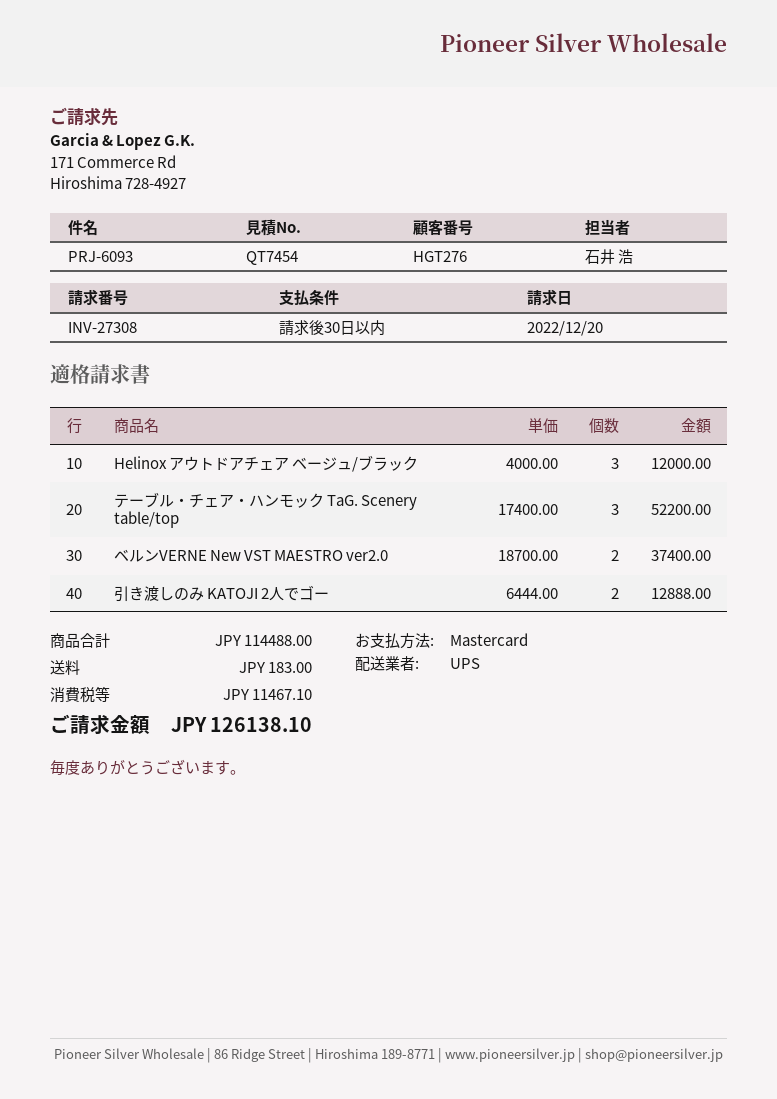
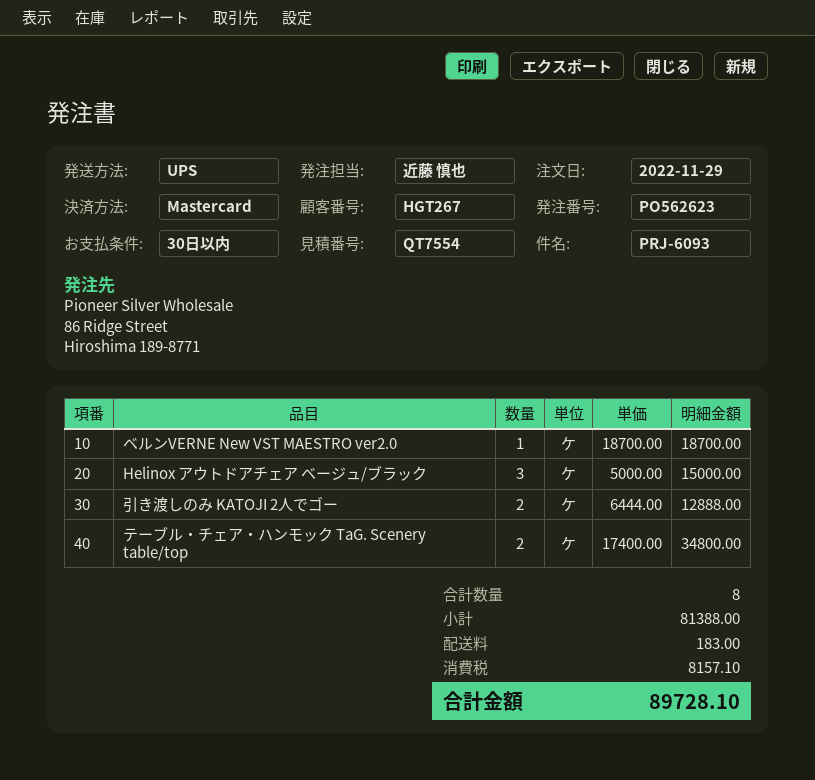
quote number: QT7454 -> QT7554
customer number: HGT276 -> HGT267
Helinox アウトドアチェア ベージュ/ブラック: 3 x 4000.00 = 12000.00 -> 3 x 5000.00 = 15000.00
テーブル・チェア・ハンモック TaG. Scenery table/top: 3 x 17400.00 = 52200.00 -> 2 x 17400.00 = 34800.00
ベルンVERNE New VST MAESTRO ver2.0: 2 x 18700.00 = 37400.00 -> 1 x 18700.00 = 18700.00
subtotal: 114488.00 -> 81388.00
tax: 11467.10 -> 8157.10
total: 126138.10 -> 89728.10

